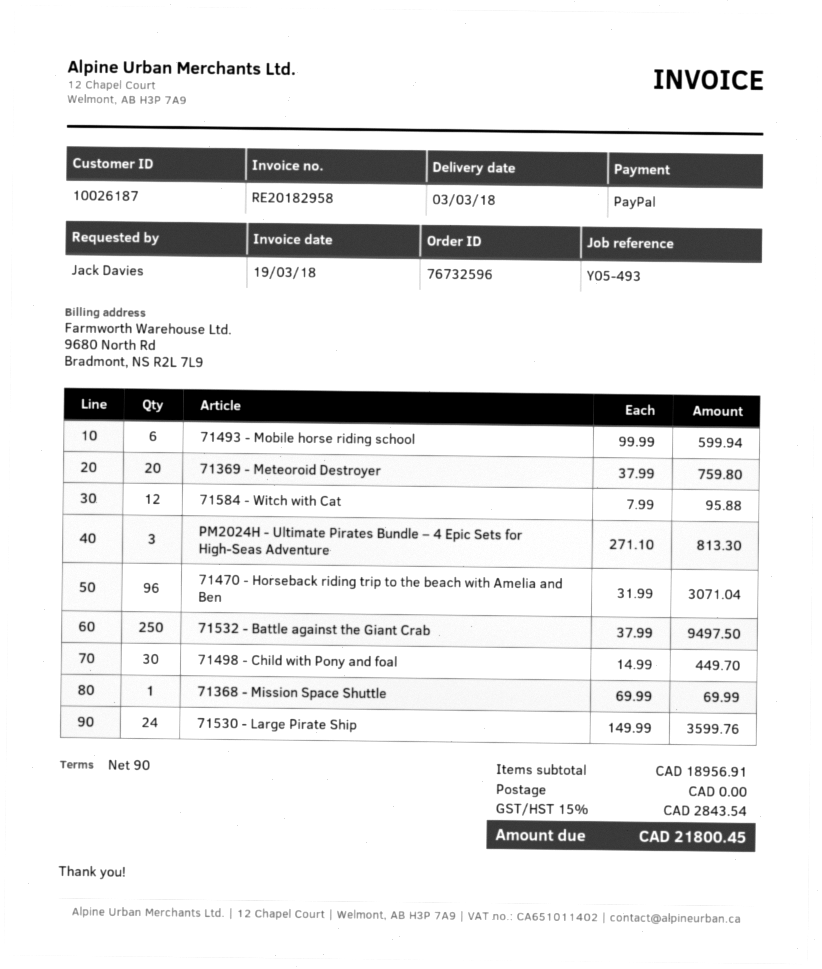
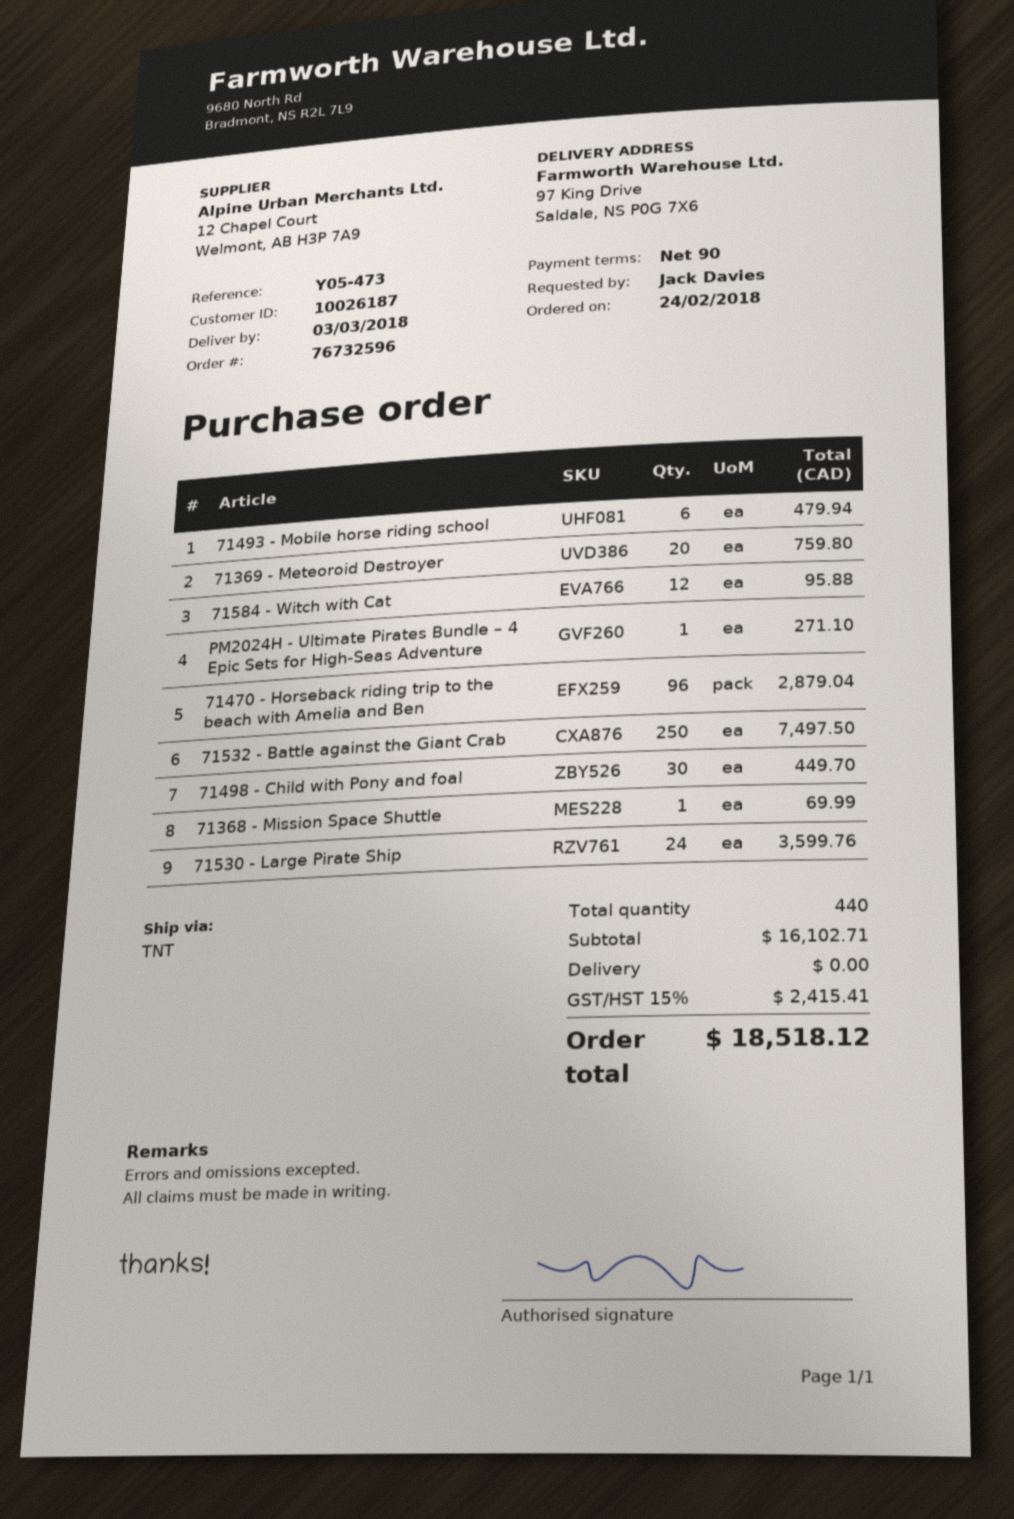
reference: Y05-493 -> Y05-473
71493 - Mobile horse riding school: 6 for 599.94 -> 6 for 479.94
PM2024H - Ultimate Pirates Bundle – 4 Epic Sets for High-Seas Adventure: 3 for 813.30 -> 1 for 271.10
71470 - Horseback riding trip to the beach with Amelia and Ben: 96 for 3071.04 -> 96 for 2879.04
71532 - Battle against the Giant Crab: 250 for 9497.50 -> 250 for 7497.50
subtotal: 18956.91 -> 16102.71
tax: 15% = 2843.54 -> 15% = 2415.41
total: 21800.45 -> 18518.12

